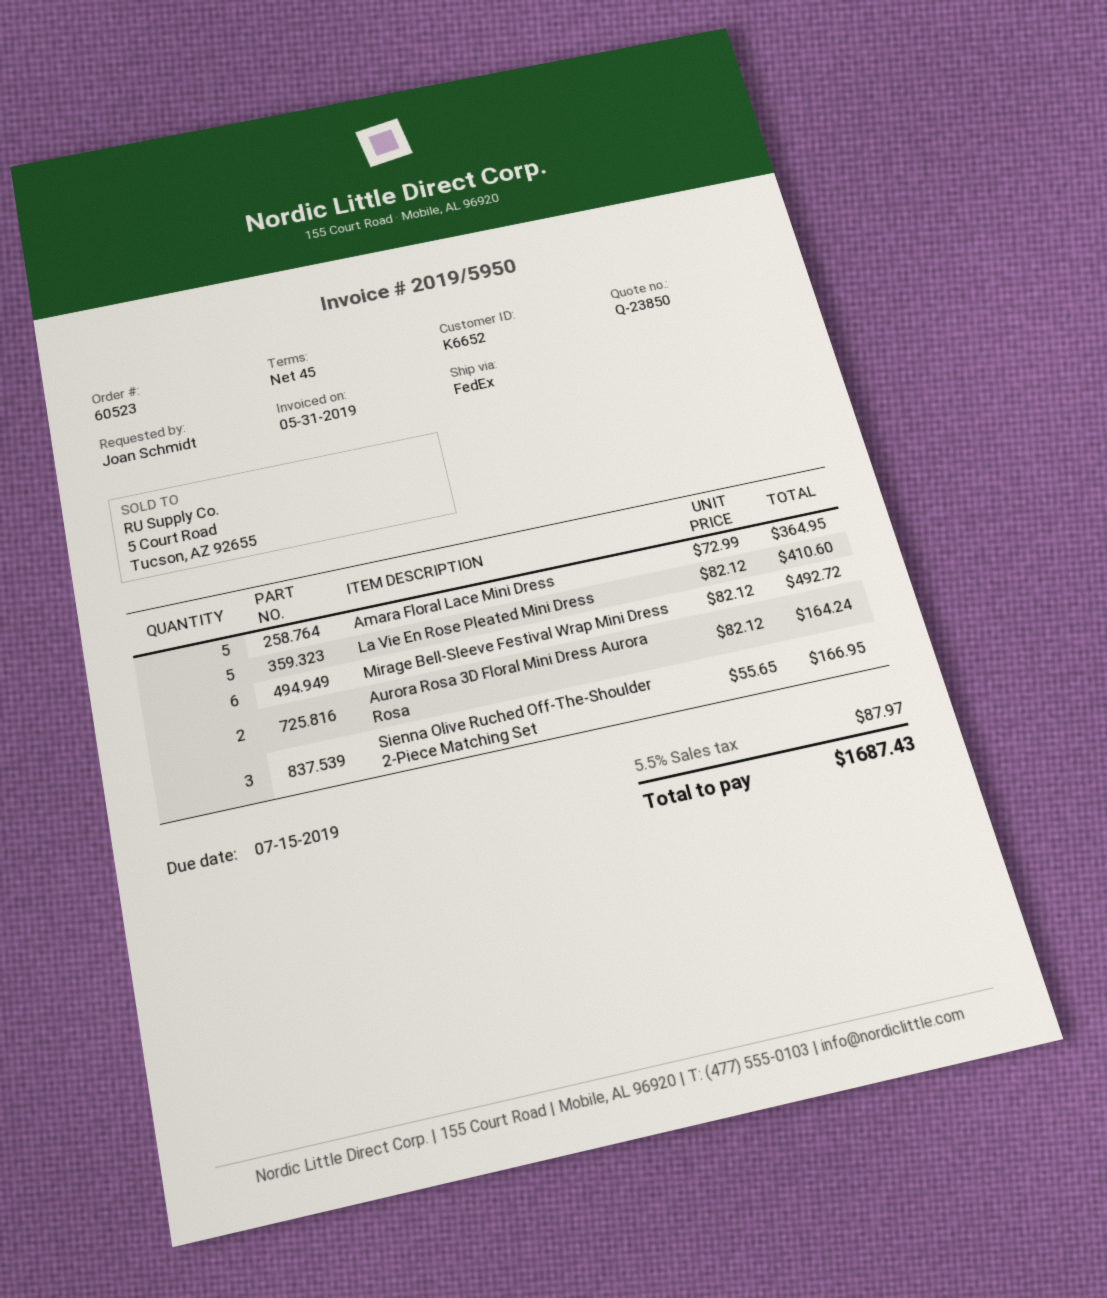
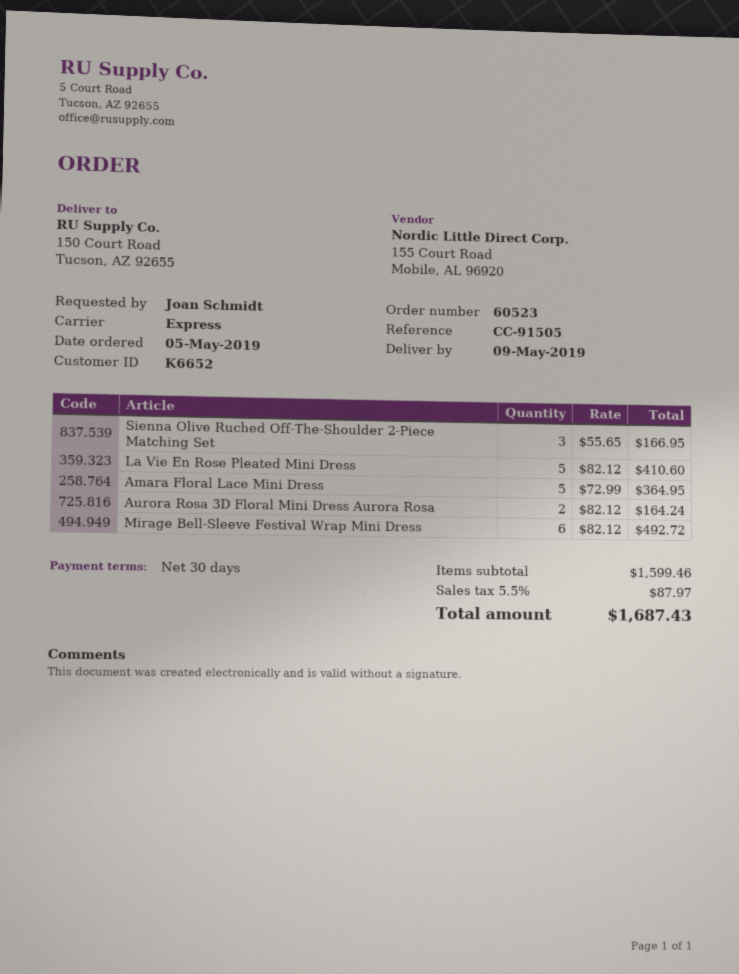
payment terms: 45 days -> 30 days
shipping method: FedEx -> express

